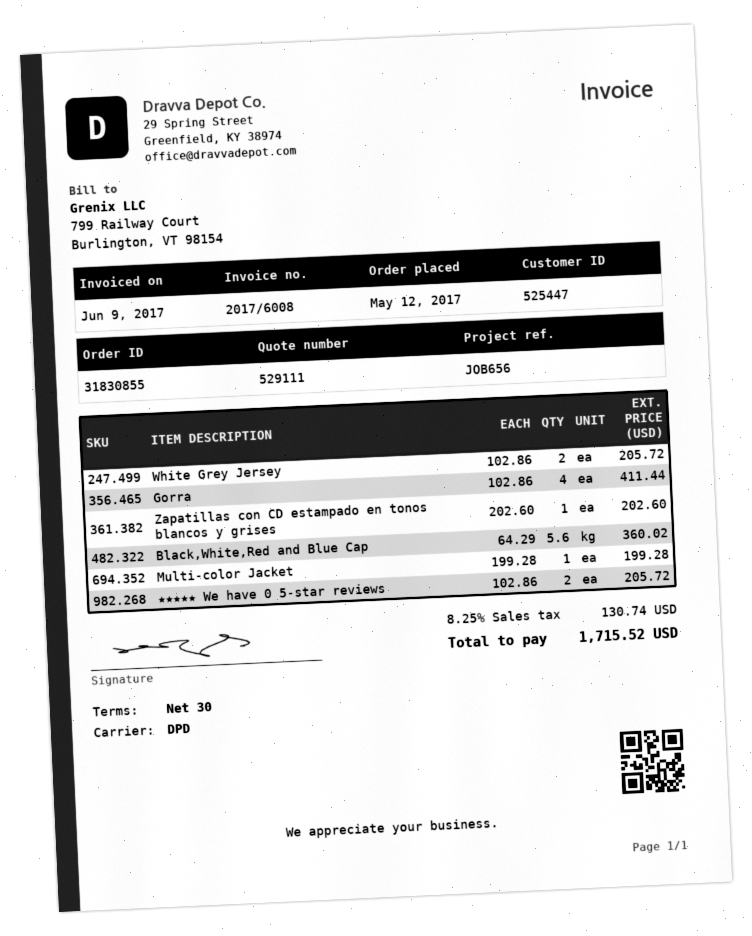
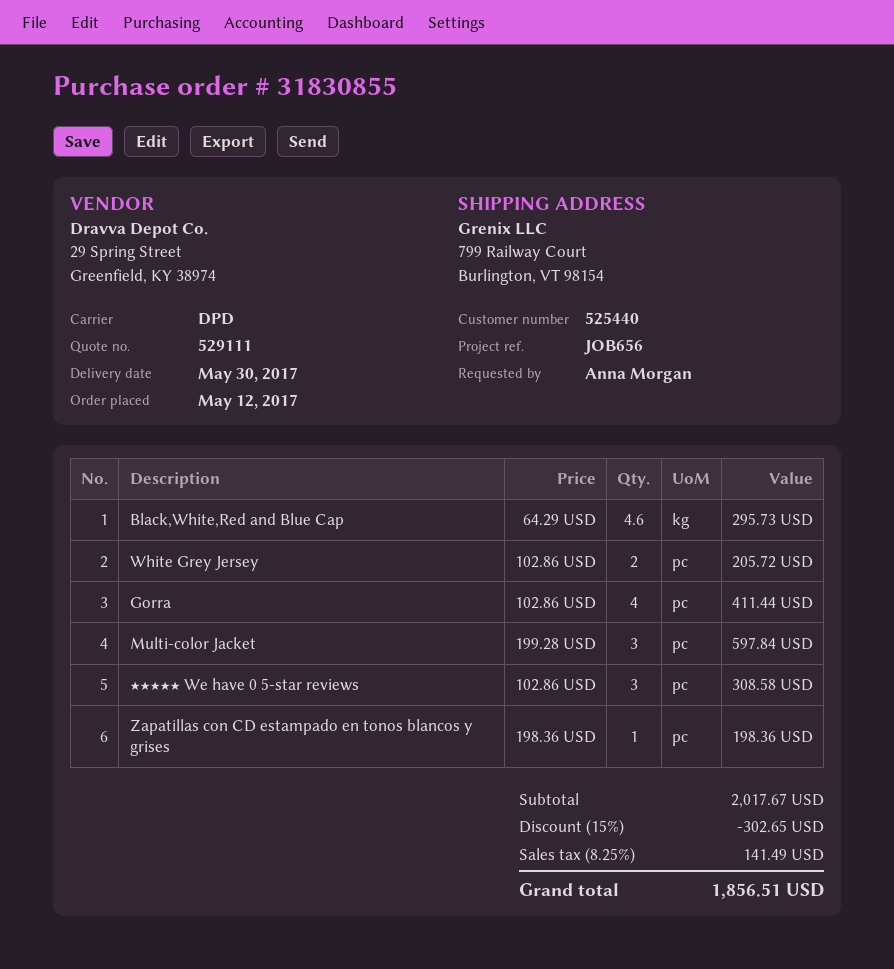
customer number: 525447 -> 525440
Zapatillas con CD estampado en tonos blancos y grises: 1 x 202.60 = 202.60 -> 1 x 198.36 = 198.36
Black,White,Red and Blue Cap: 5.6 x 64.29 = 360.02 -> 4.6 x 64.29 = 295.73
Multi-color Jacket: 1 x 199.28 = 199.28 -> 3 x 199.28 = 597.84
★★★★★ We have 0 5-star reviews: 2 x 102.86 = 205.72 -> 3 x 102.86 = 308.58
discount: none -> 15% = 302.65
tax: 8.25% = 130.74 -> 8.25% = 141.49
total: 1715.52 -> 1856.51

